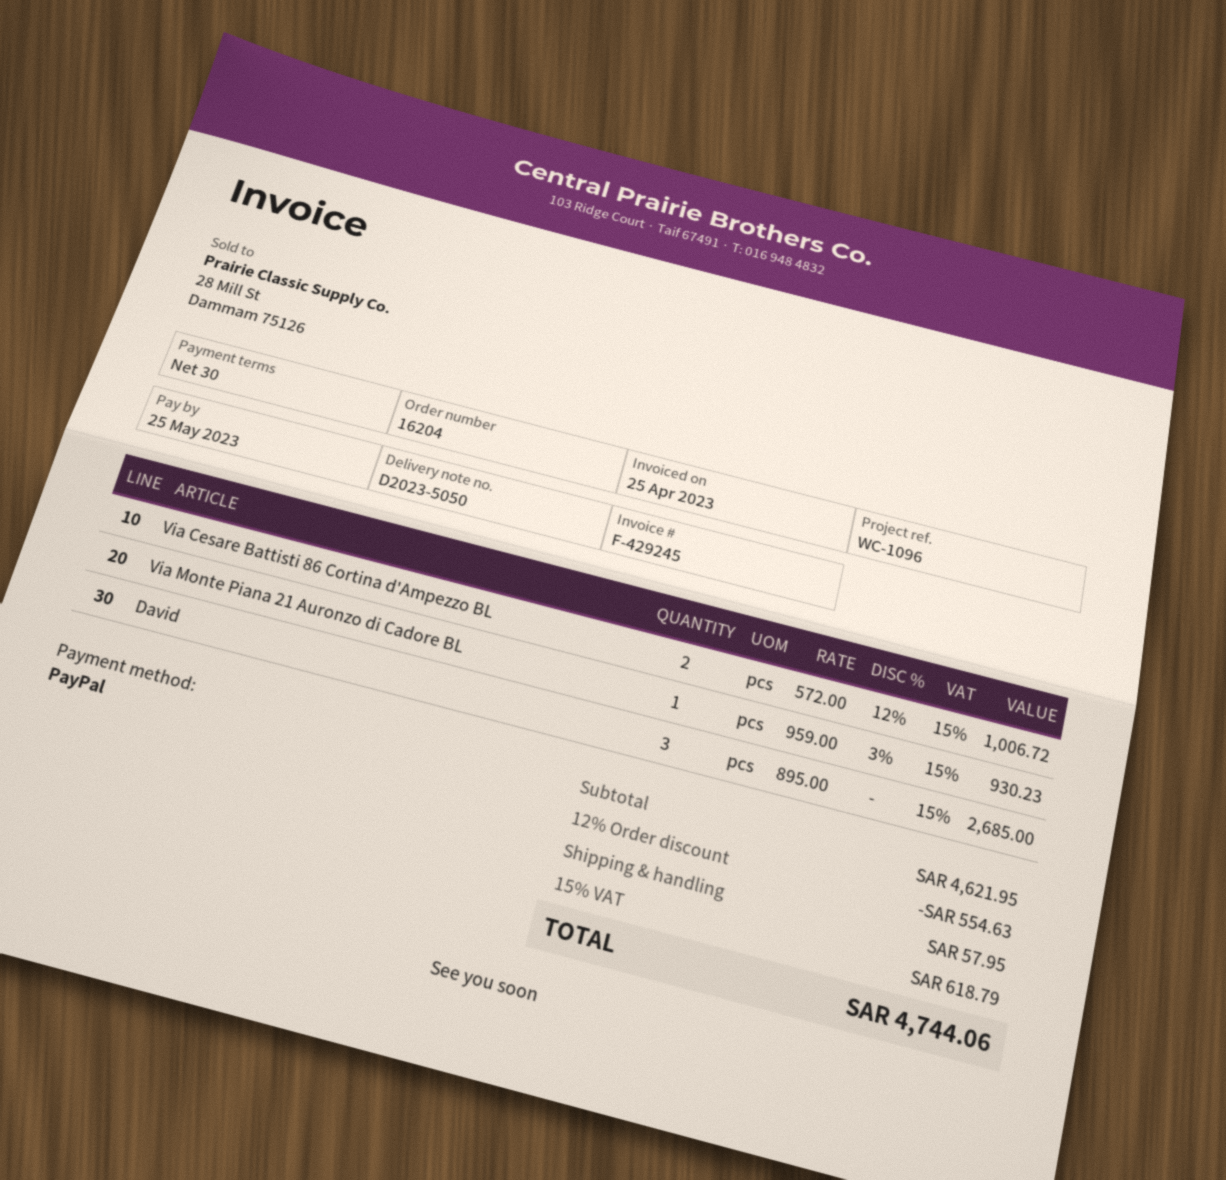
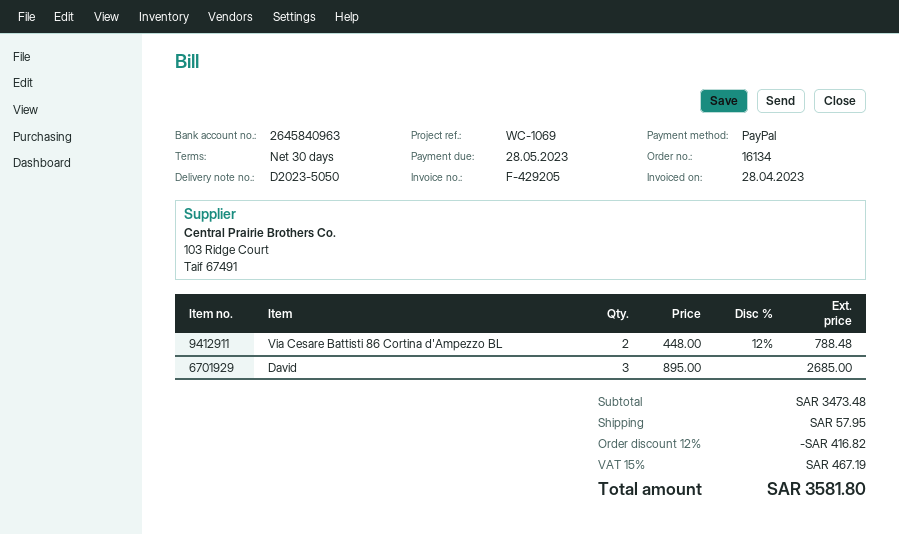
order number: 16204 -> 16134
invoice number: F-429245 -> F-429205
invoice date: 2023-04-25 -> 2023-04-28
due date: 2023-05-25 -> 2023-05-28
reference: WC-1096 -> WC-1069
Via Cesare Battisti 86 Cortina d'Ampezzo BL: 2 x 572.00 - 12% = 1006.72 -> 2 x 448.00 - 12% = 788.48
Via Monte Piana 21 Auronzo di Cadore BL: 1 x 959.00 - 3% = 930.23 -> none
subtotal: 4621.95 -> 3473.48
discount: 12% = 554.63 -> 12% = 416.82
tax: 15% = 618.79 -> 15% = 467.19
total: 4744.06 -> 3581.80

